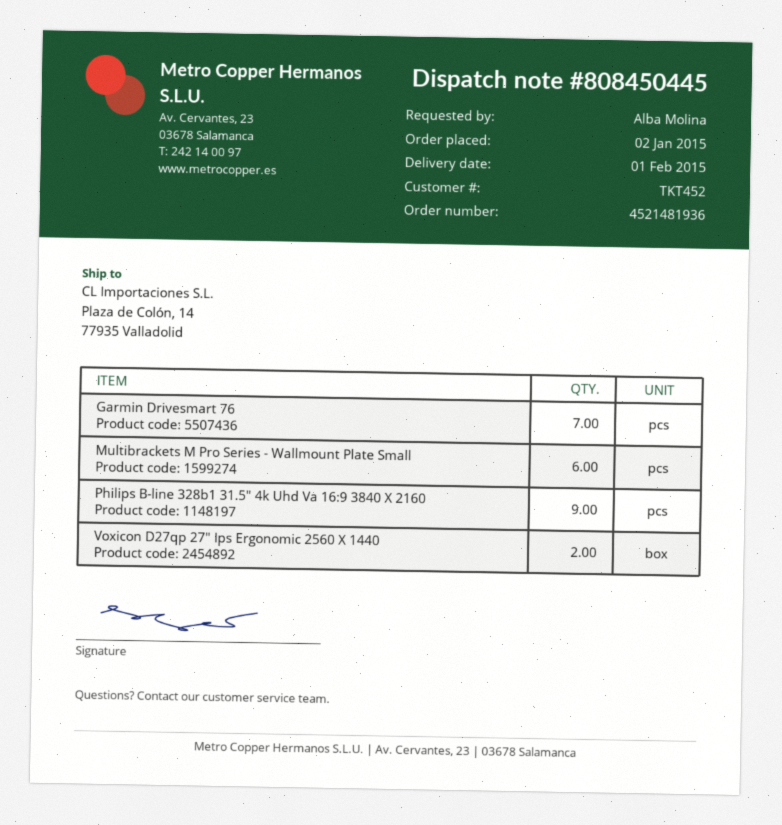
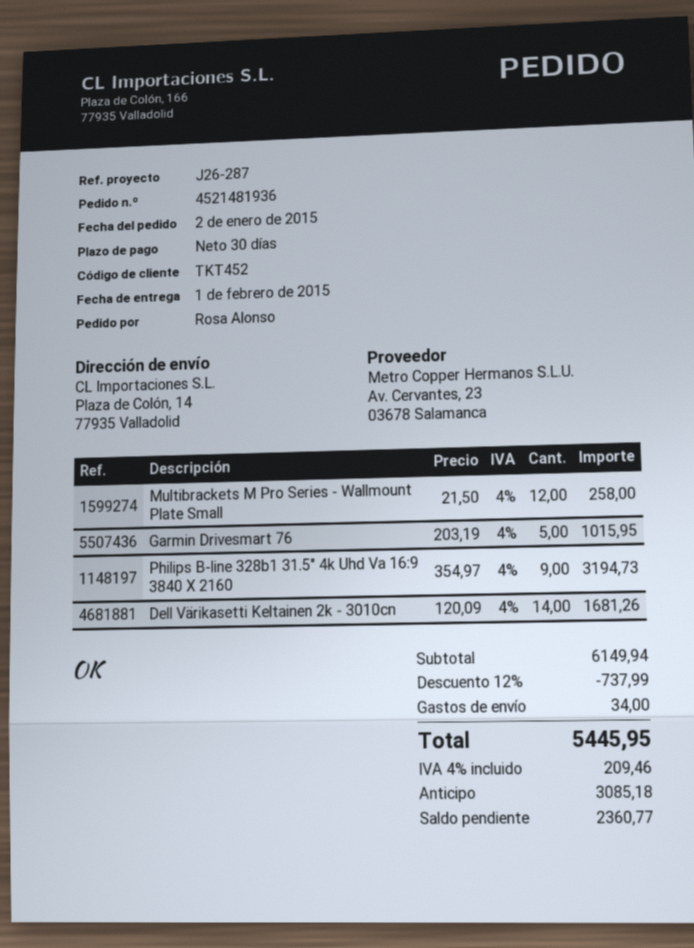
ordered by: Alba Molina -> Rosa Alonso
Garmin Drivesmart 76: 7 -> 5
Multibrackets M Pro Series - Wallmount Plate Small: 6 -> 12
Voxicon D27qp 27" Ips Ergonomic 2560 X 1440: 2 -> none
Dell Värikasetti Keltainen 2k - 3010cn: none -> 14

